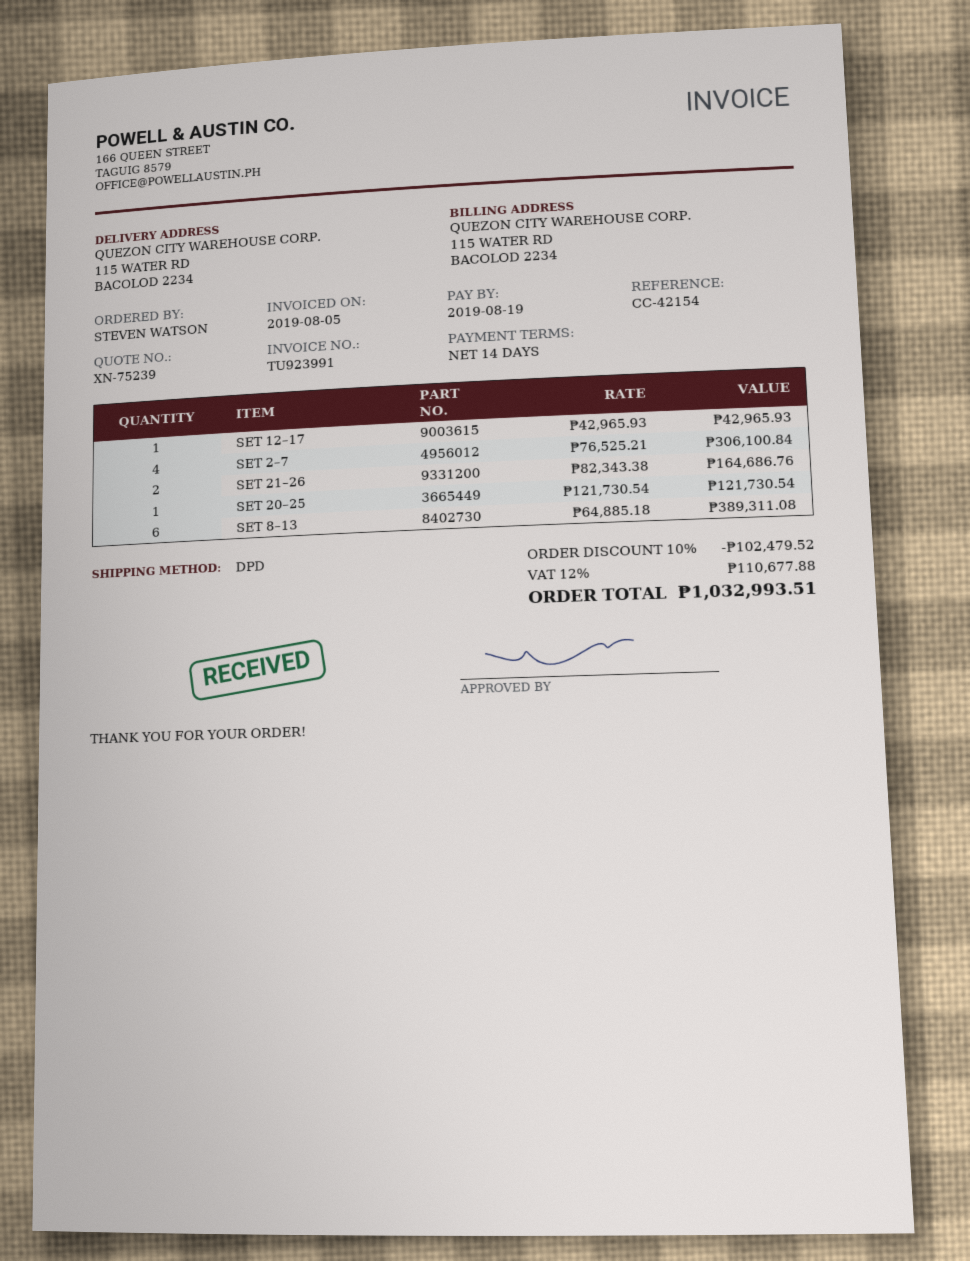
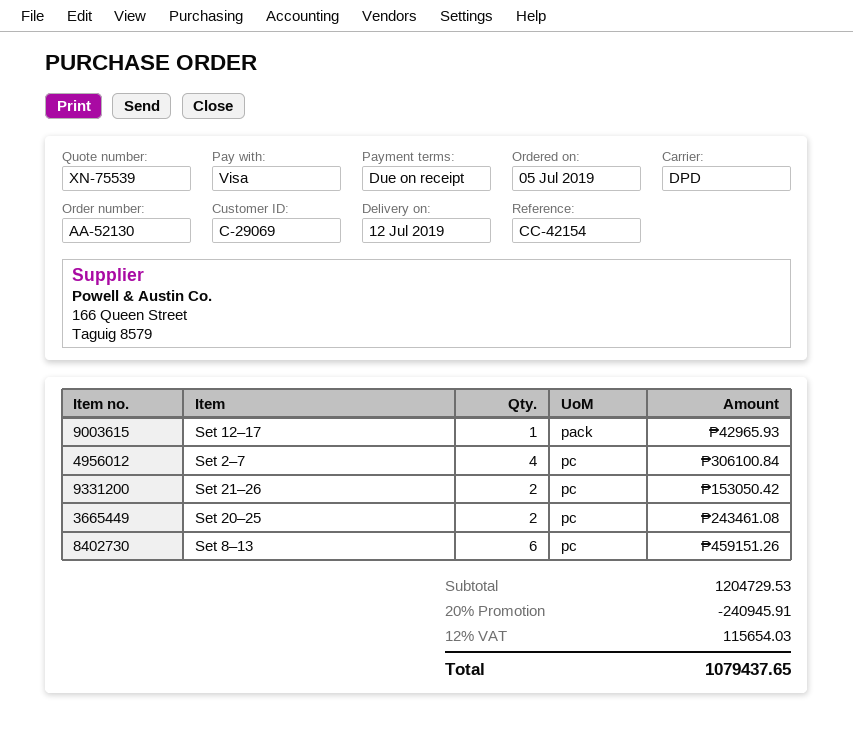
quote number: XN-75239 -> XN-75539
payment terms: 14 days -> on receipt
SET 21–26: 2 for 164686.76 -> 2 for 153050.42
SET 20–25: 1 for 121730.54 -> 2 for 243461.08
SET 8–13: 6 for 389311.08 -> 6 for 459151.26
discount: 10% = 102479.52 -> 20% = 240945.91
tax: 12% = 110677.88 -> 12% = 115654.03
total: 1032993.51 -> 1079437.65

